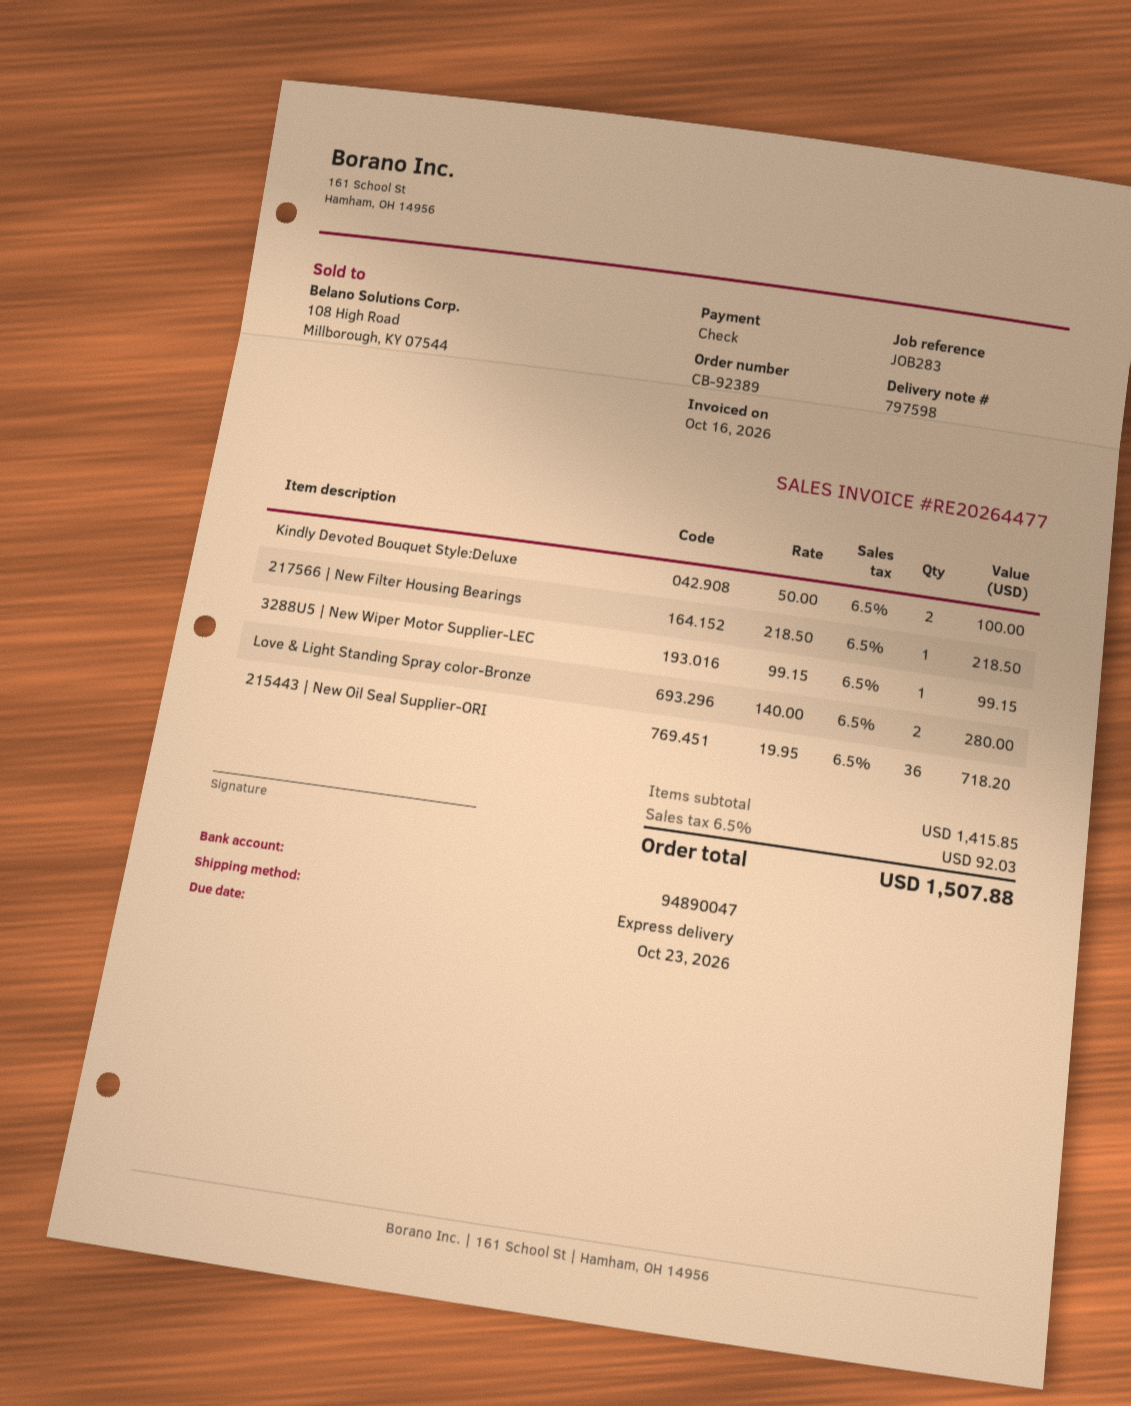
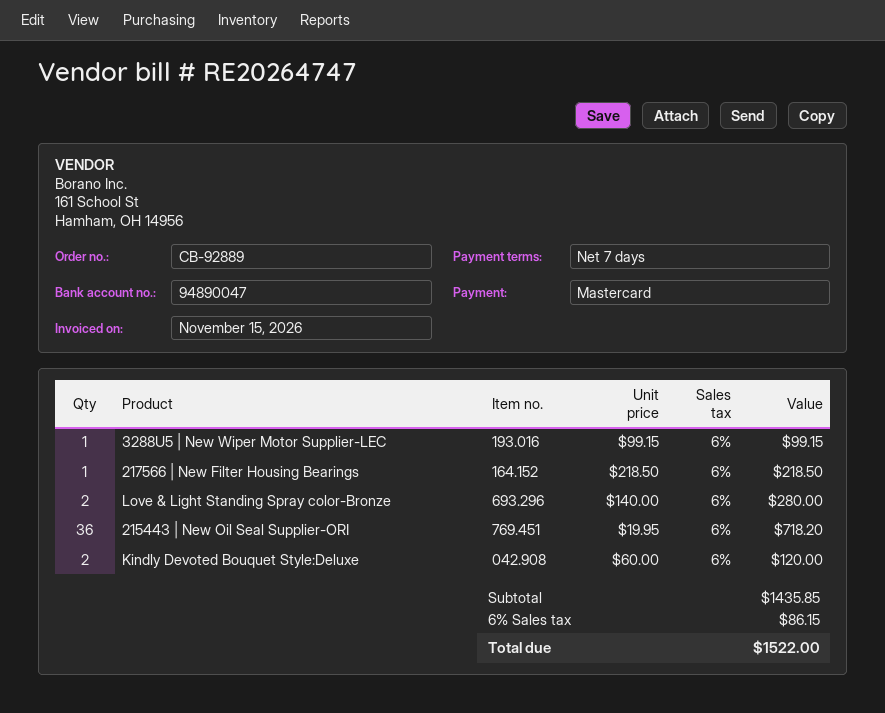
order number: CB-92389 -> CB-92889
invoice number: RE20264477 -> RE20264747
invoice date: 2026-10-16 -> 2026-11-15
payment method: cheque -> Mastercard
Kindly Devoted Bouquet Style:Deluxe: 2 x 50.00 = 100.00 -> 2 x 60.00 = 120.00
subtotal: 1415.85 -> 1435.85
tax: 6.5% = 92.03 -> 6% = 86.15
total: 1507.88 -> 1522.00

